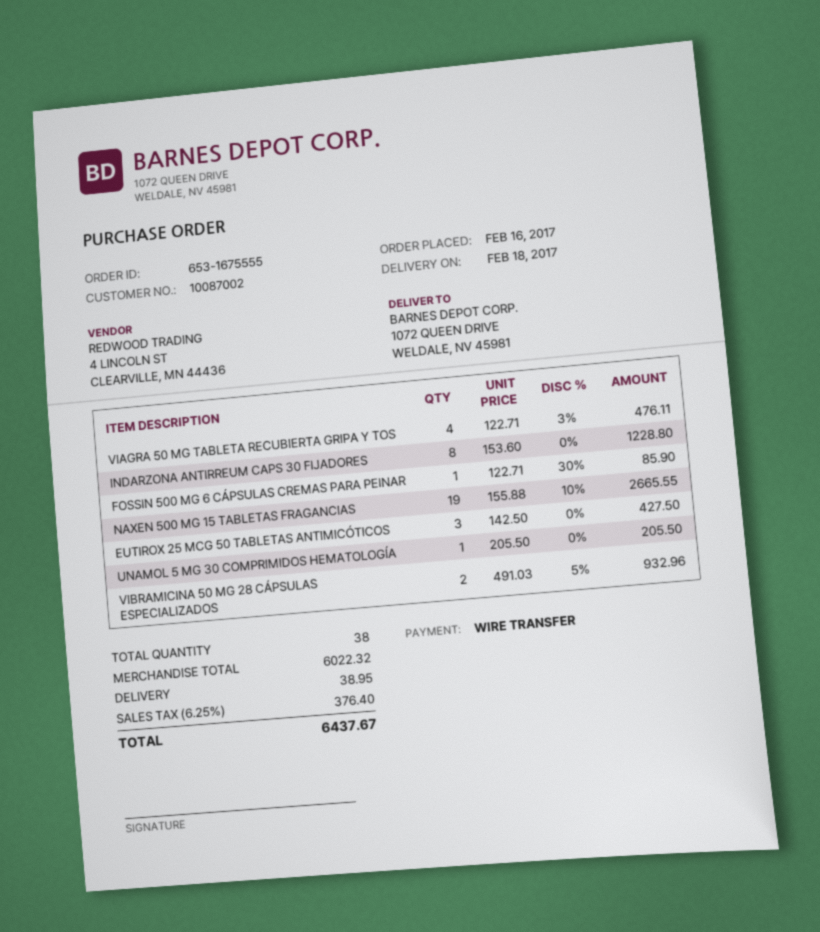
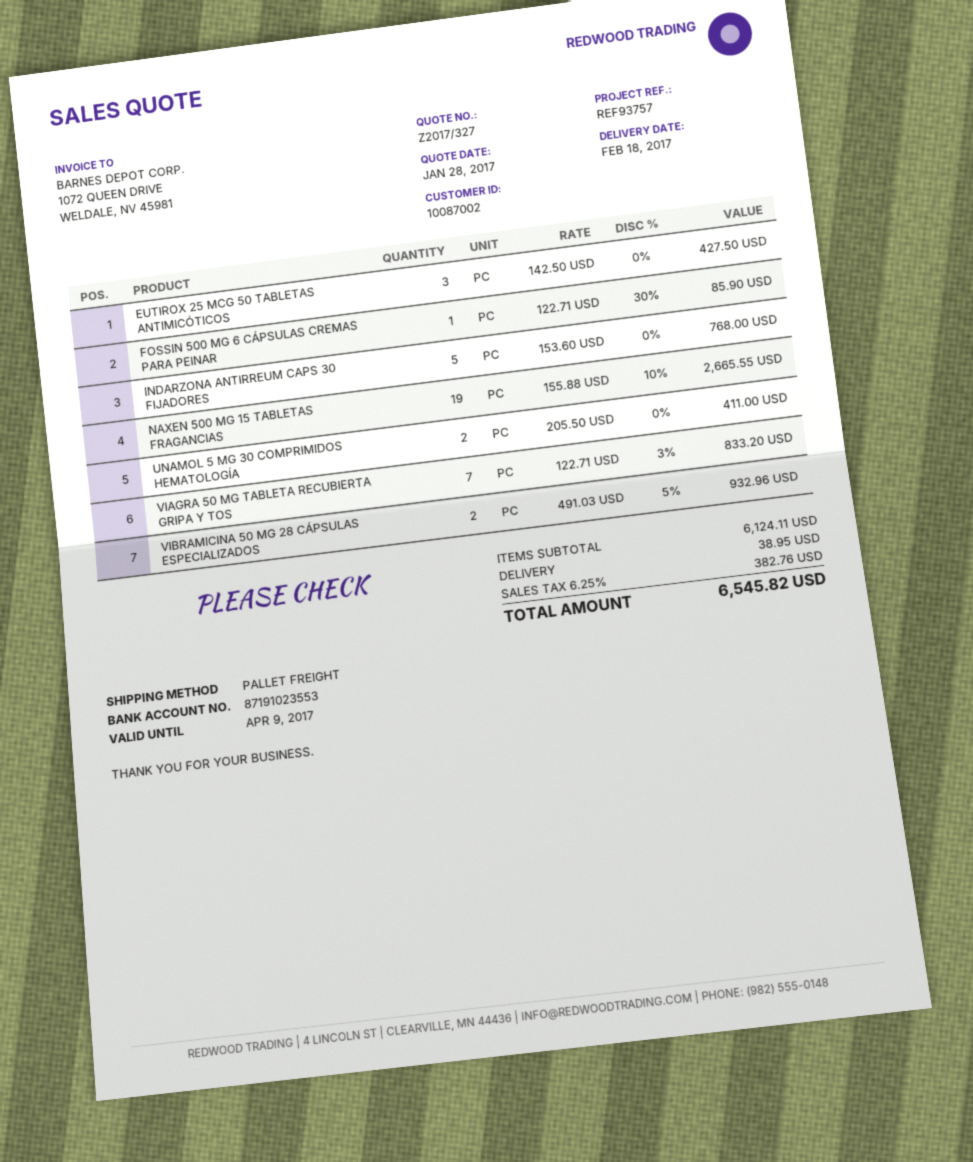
VIAGRA 50 MG TABLETA RECUBIERTA GRIPA Y TOS: 4 x 122.71 - 3% = 476.11 -> 7 x 122.71 - 3% = 833.20
INDARZONA ANTIRREUM CAPS 30 FIJADORES: 8 x 153.60 = 1228.80 -> 5 x 153.60 = 768.00
UNAMOL 5 MG 30 COMPRIMIDOS HEMATOLOGÍA: 1 x 205.50 = 205.50 -> 2 x 205.50 = 411.00
subtotal: 6022.32 -> 6124.11
tax: 6.25% = 376.40 -> 6.25% = 382.76
total: 6437.67 -> 6545.82

